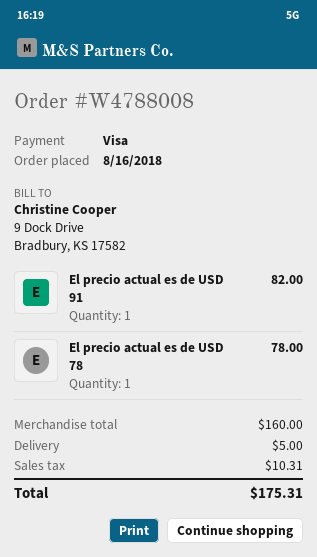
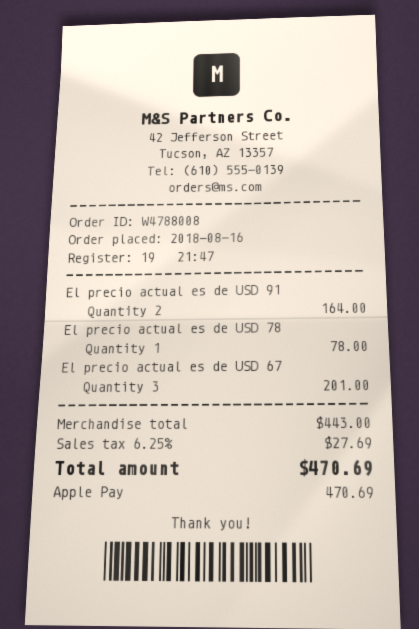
payment method: Visa -> Apple Pay
El precio actual es de USD 91: 1 for 82.00 -> 2 for 164.00
El precio actual es de USD 67: none -> 3 for 201.00
subtotal: 160.00 -> 443.00
shipping: 5.00 -> none
tax: 10.31 -> 27.69
total: 175.31 -> 470.69

